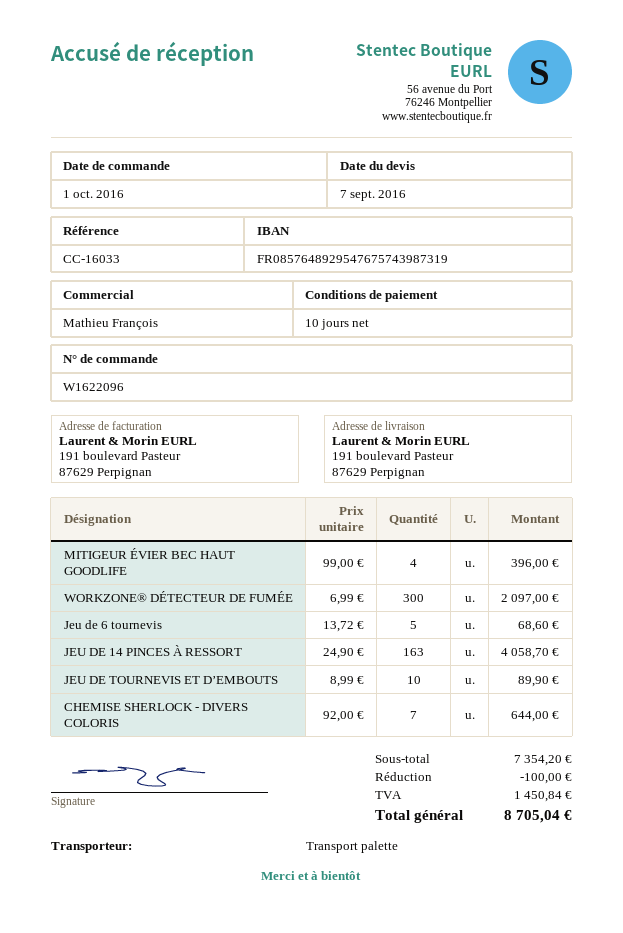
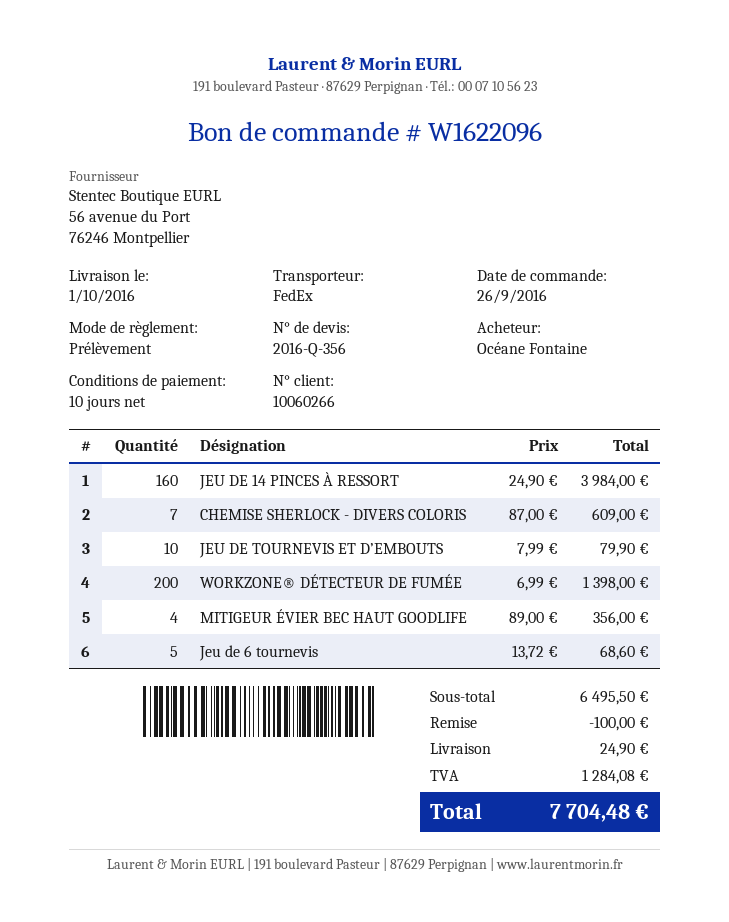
order date: 2016-10-01 -> 2016-09-26
shipping method: pallet freight -> FedEx
MITIGEUR ÉVIER BEC HAUT GOODLIFE: 4 x 99.00 = 396.00 -> 4 x 89.00 = 356.00
WORKZONE® DÉTECTEUR DE FUMÉE: 300 x 6.99 = 2097.00 -> 200 x 6.99 = 1398.00
JEU DE 14 PINCES À RESSORT: 163 x 24.90 = 4058.70 -> 160 x 24.90 = 3984.00
JEU DE TOURNEVIS ET D’EMBOUTS: 10 x 8.99 = 89.90 -> 10 x 7.99 = 79.90
CHEMISE SHERLOCK - DIVERS COLORIS: 7 x 92.00 = 644.00 -> 7 x 87.00 = 609.00
subtotal: 7354.20 -> 6495.50
shipping: none -> 24.90
tax: 1450.84 -> 1284.08
total: 8705.04 -> 7704.48

